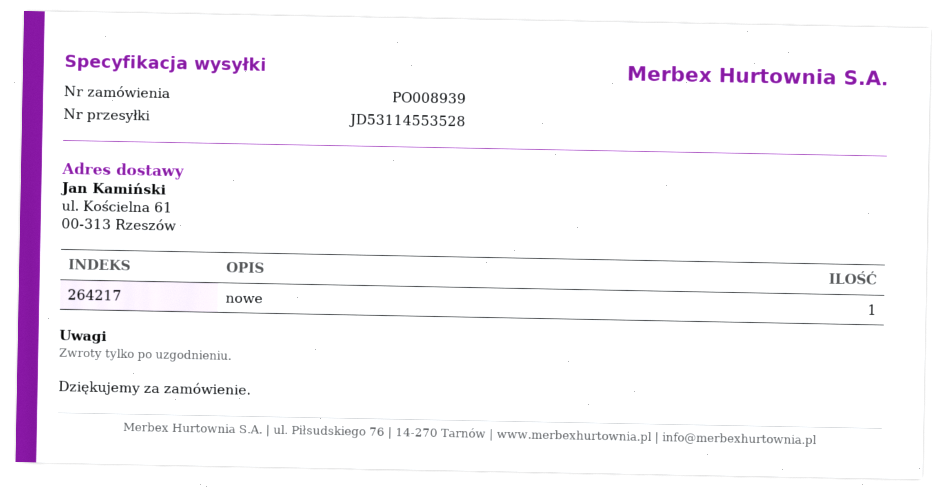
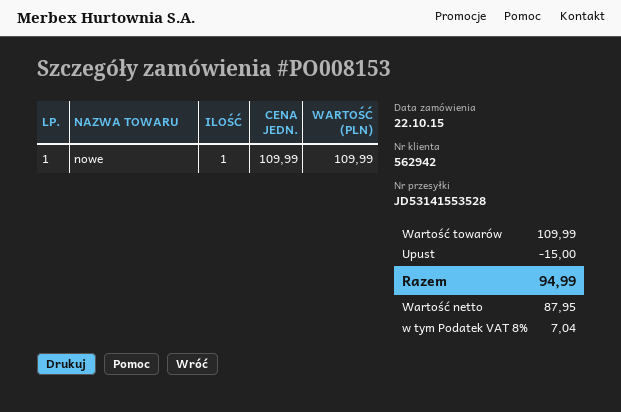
order number: PO008939 -> PO008153
tracking number: JD53114553528 -> JD53141553528

